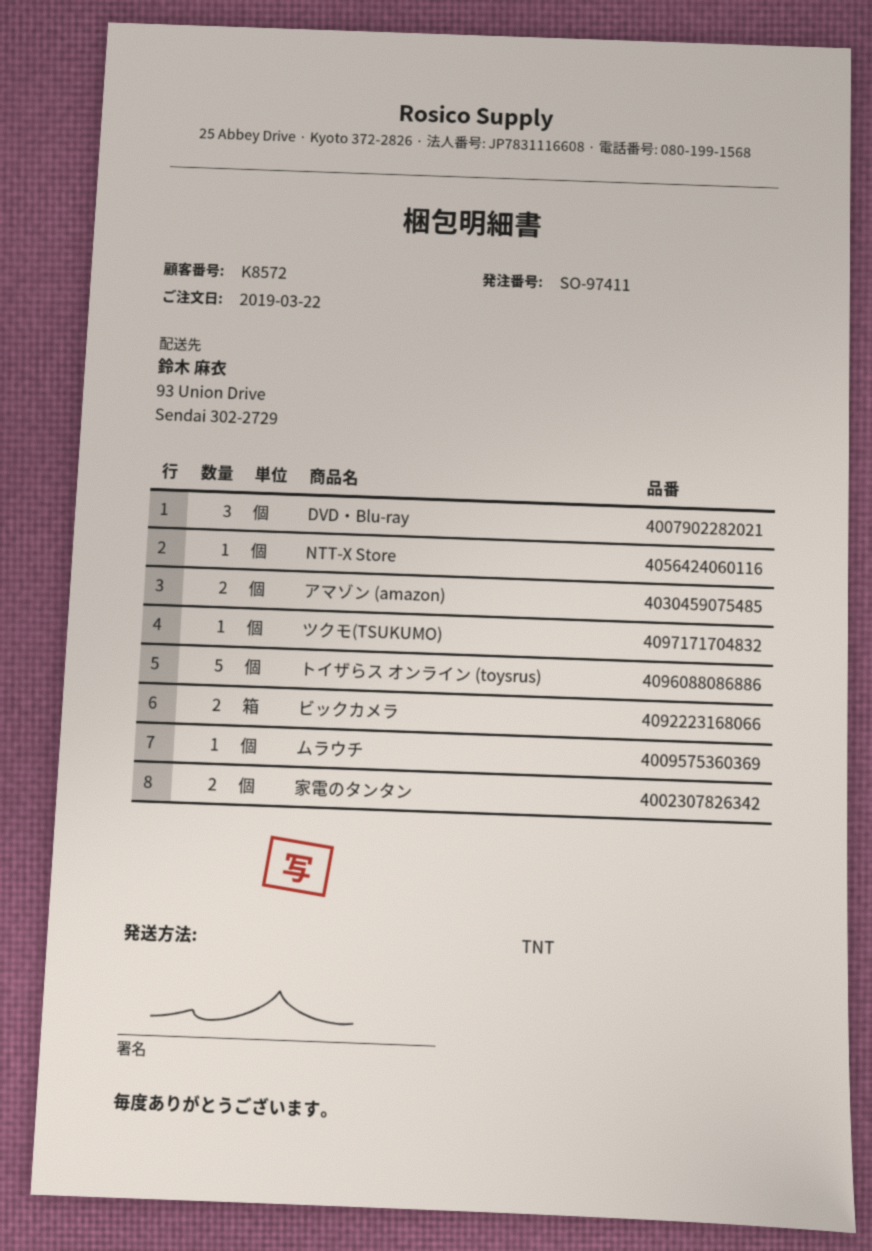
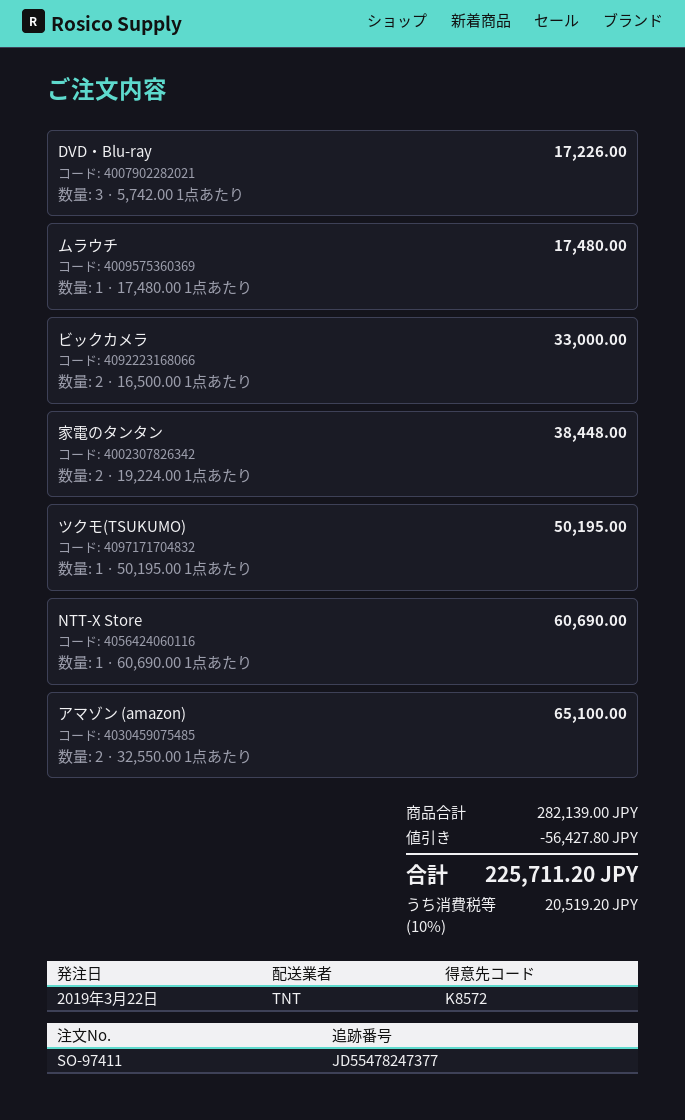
トイザらス オンライン (toysrus): 5 -> none

